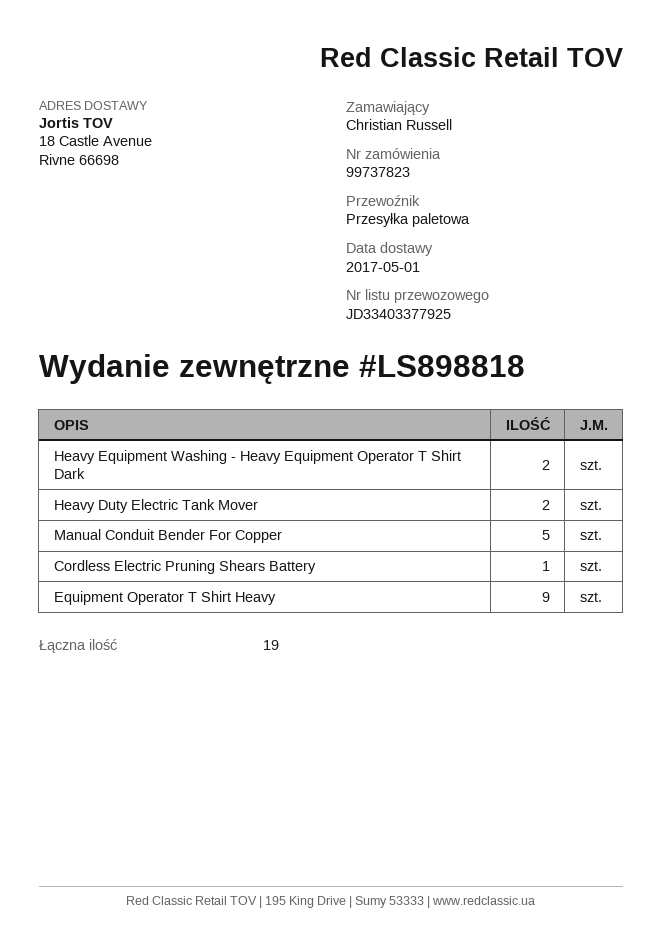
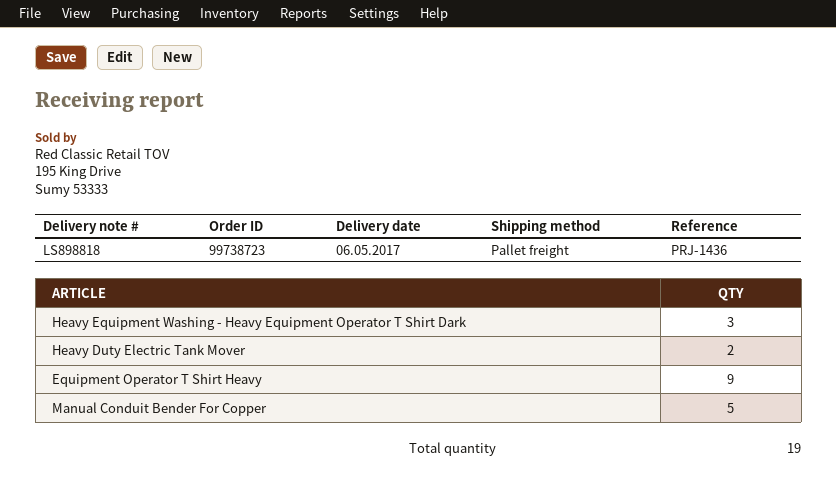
order number: 99737823 -> 99738723
delivery date: 2017-05-01 -> 2017-05-06
Heavy Equipment Washing - Heavy Equipment Operator T Shirt Dark: 2 -> 3
Cordless Electric Pruning Shears Battery: 1 -> none

